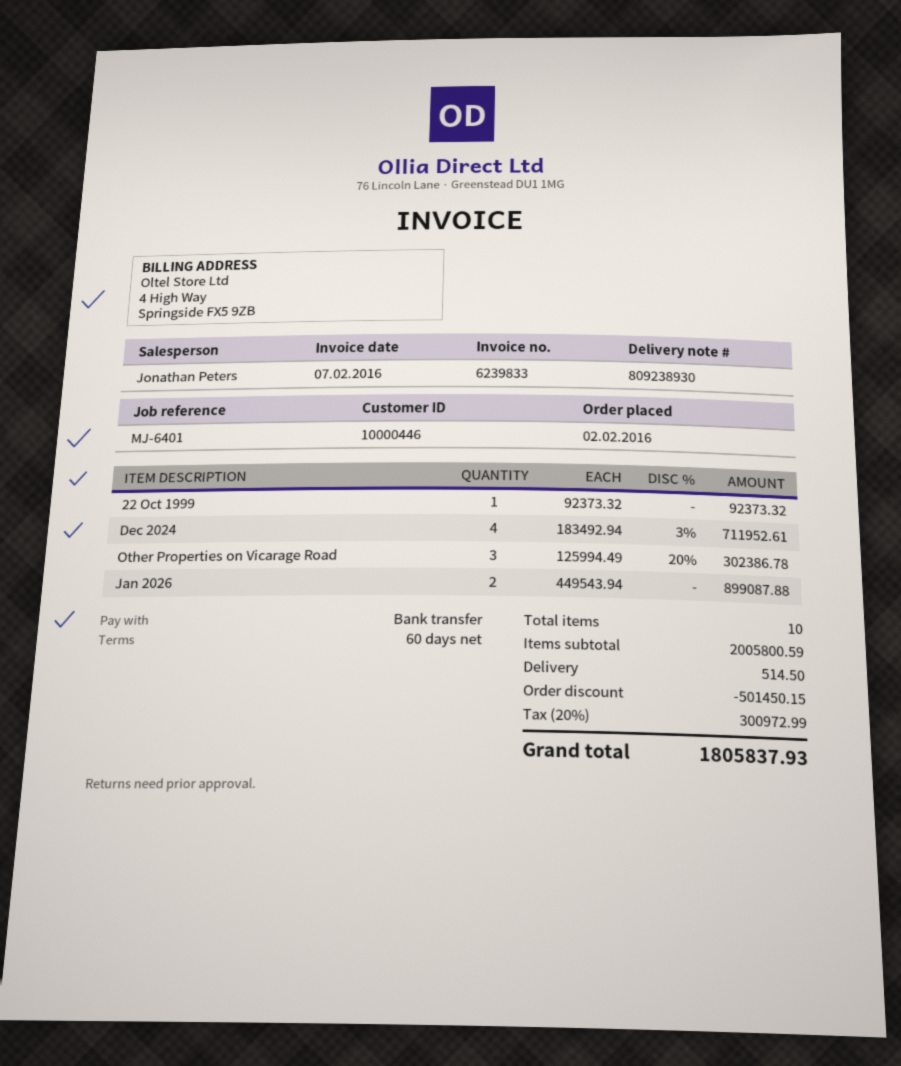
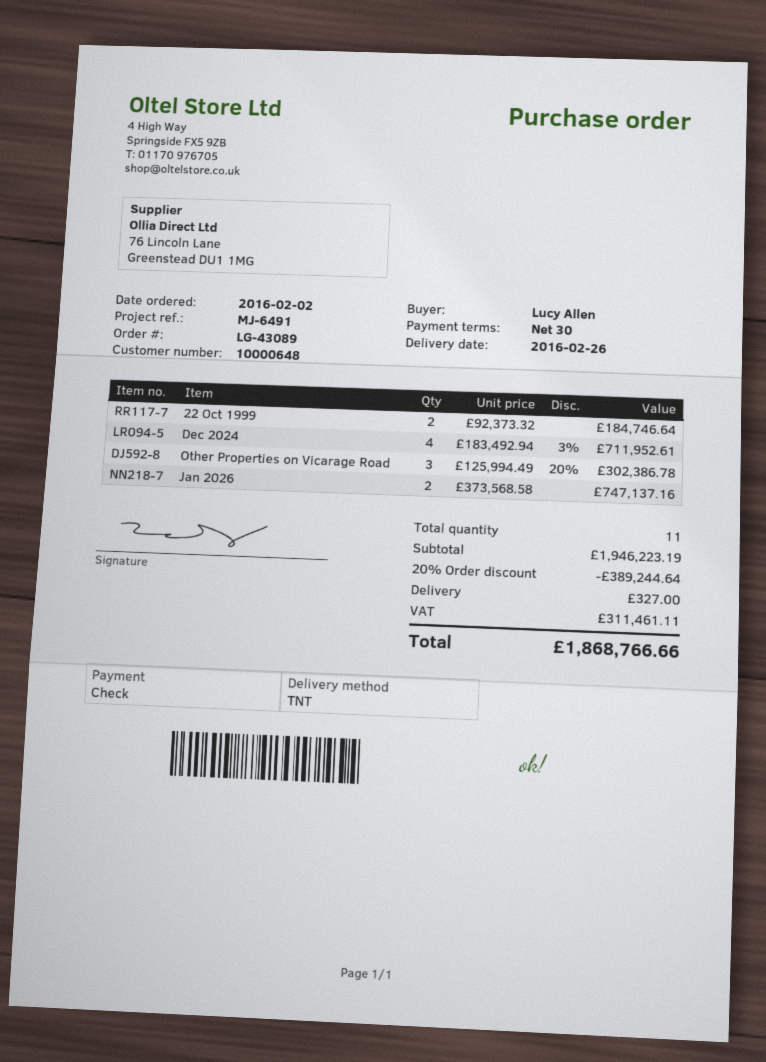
payment terms: 60 days -> 30 days
customer number: 10000446 -> 10000648
reference: MJ-6401 -> MJ-6491
payment method: bank transfer -> cheque
22 Oct 1999: 1 x 92373.32 = 92373.32 -> 2 x 92373.32 = 184746.64
Jan 2026: 2 x 449543.94 = 899087.88 -> 2 x 373568.58 = 747137.16
total quantity: 10 -> 11
subtotal: 2005800.59 -> 1946223.19
discount: 501450.15 -> 389244.64
shipping: 514.50 -> 327.00
tax: 300972.99 -> 311461.11
total: 1805837.93 -> 1868766.66

